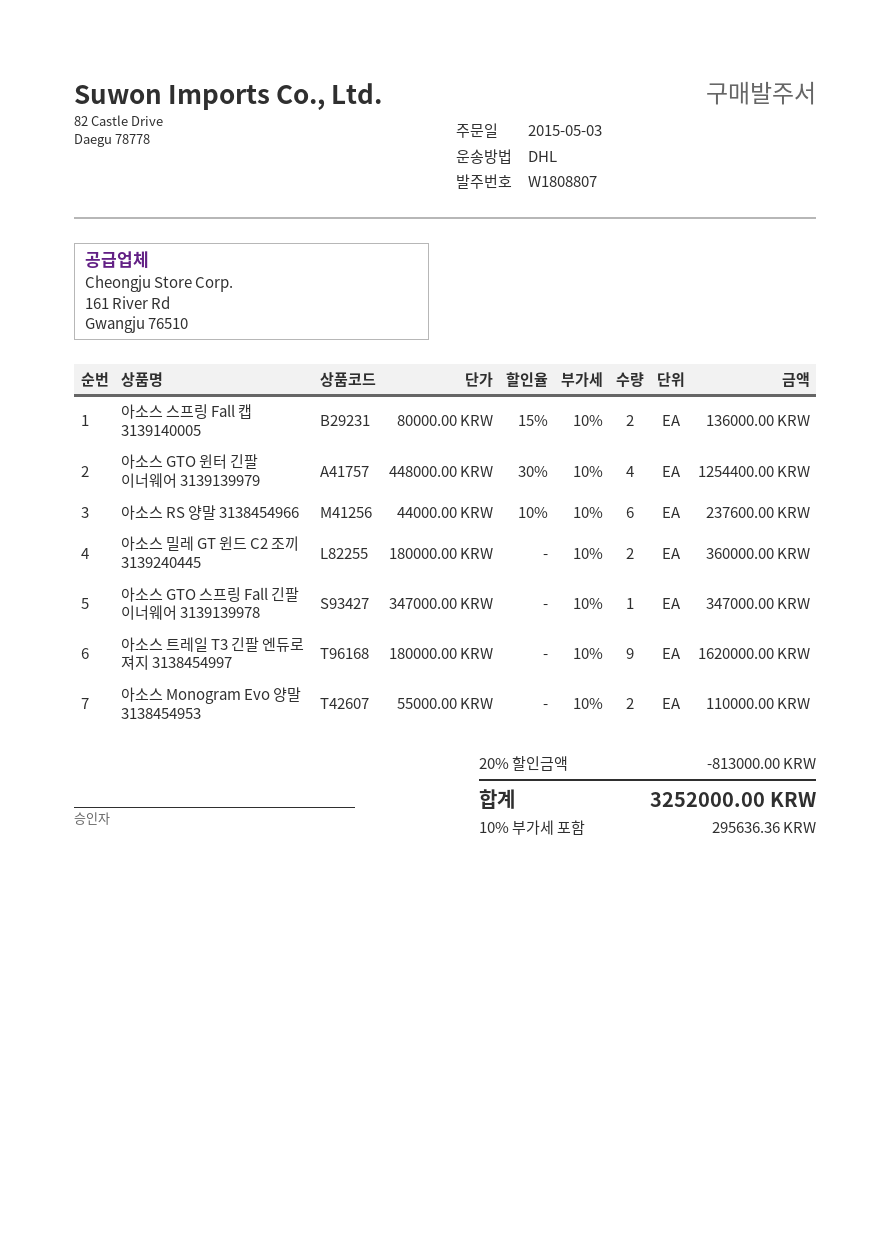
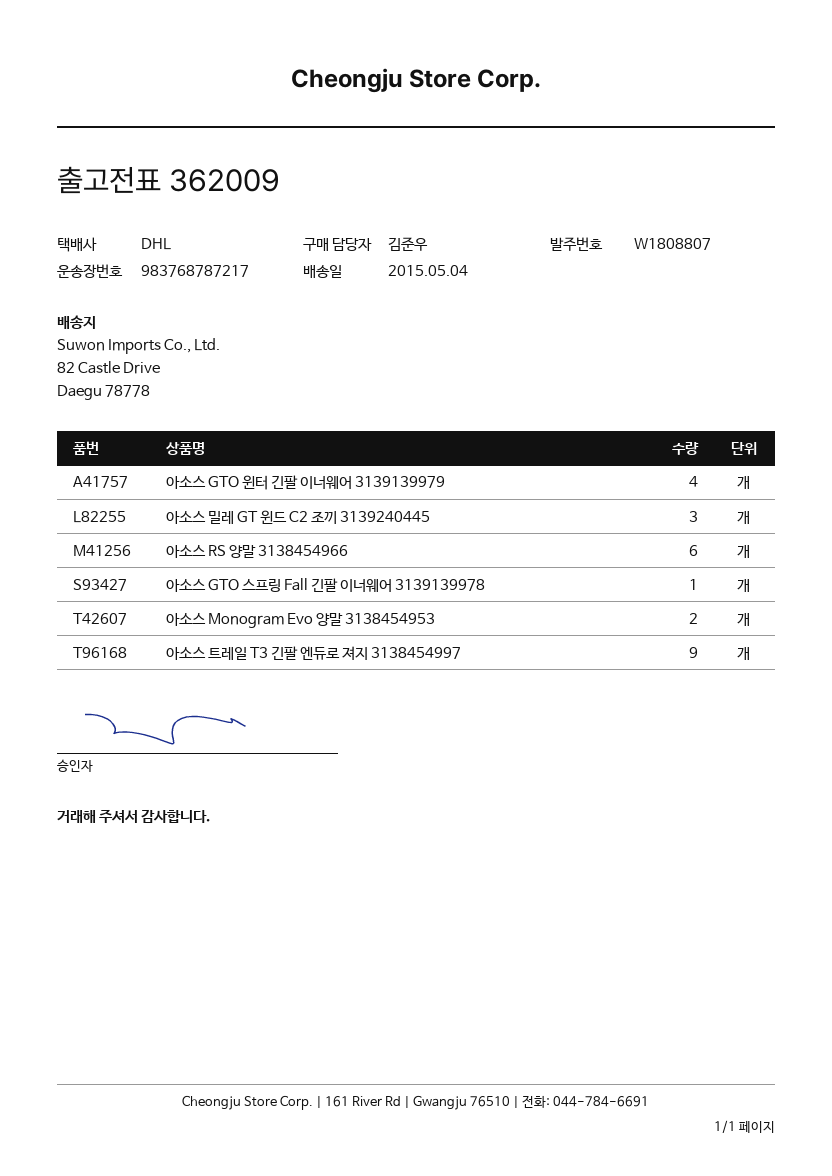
아소스 스프링 Fall 캡 3139140005: 2 -> none
아소스 밀레 GT 윈드 C2 조끼 3139240445: 2 -> 3

